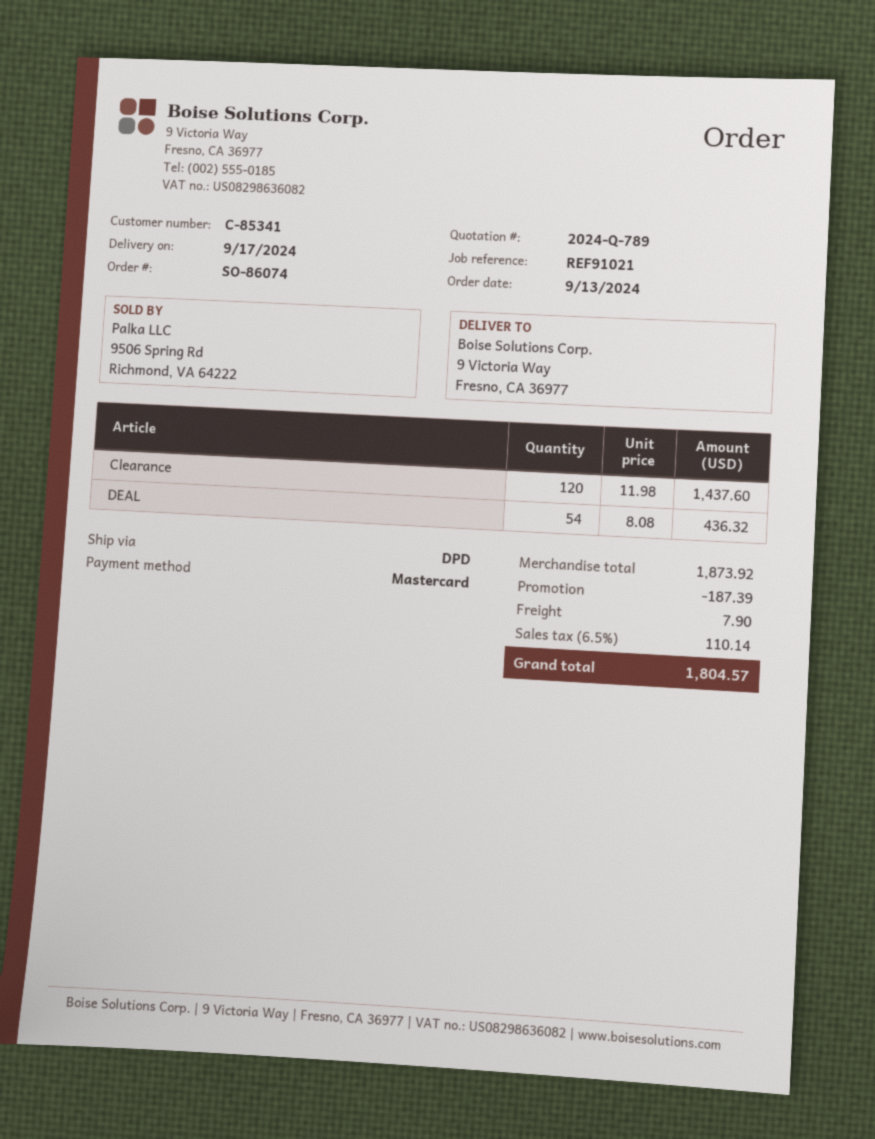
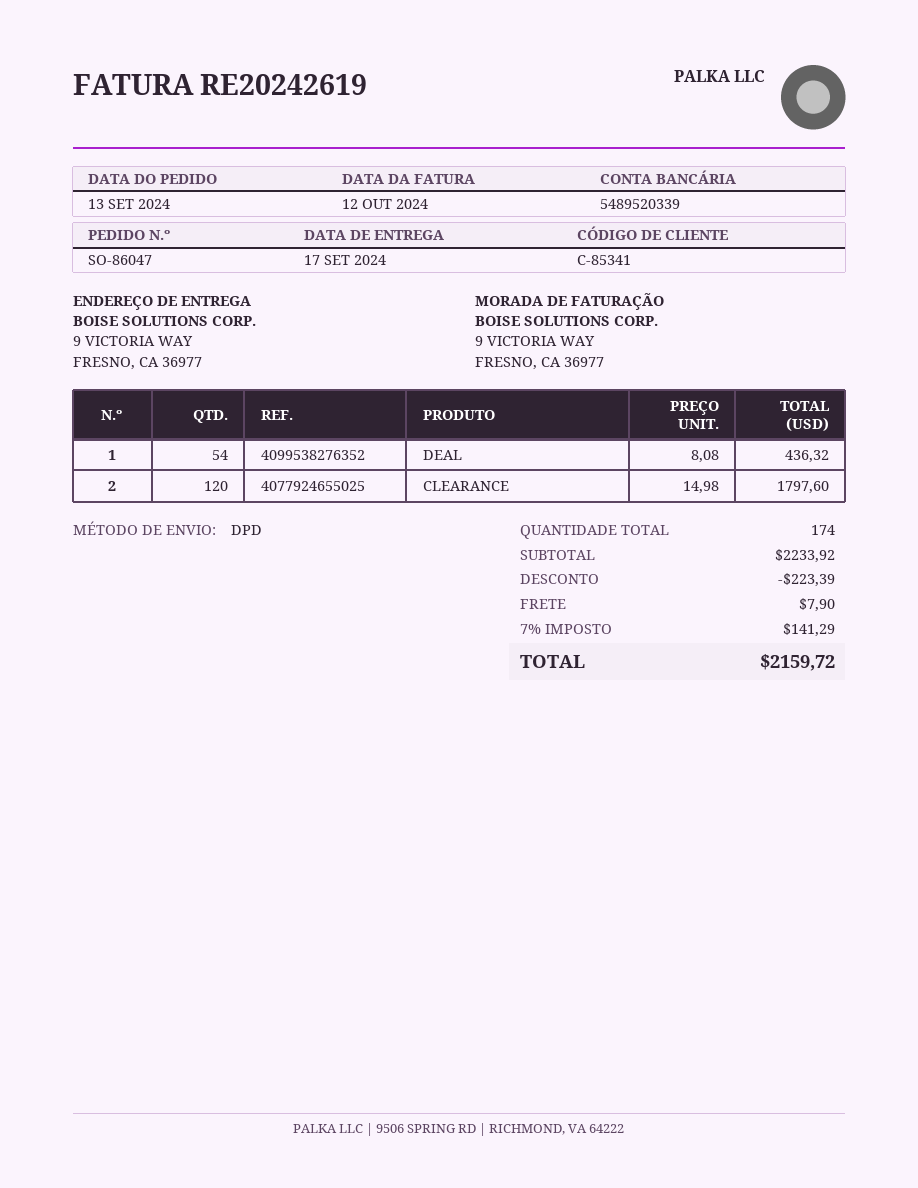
order number: SO-86074 -> SO-86047
Clearance: 120 x 11.98 = 1437.60 -> 120 x 14.98 = 1797.60
subtotal: 1873.92 -> 2233.92
discount: 187.39 -> 223.39
tax: 6.5% = 110.14 -> 7% = 141.29
total: 1804.57 -> 2159.72

